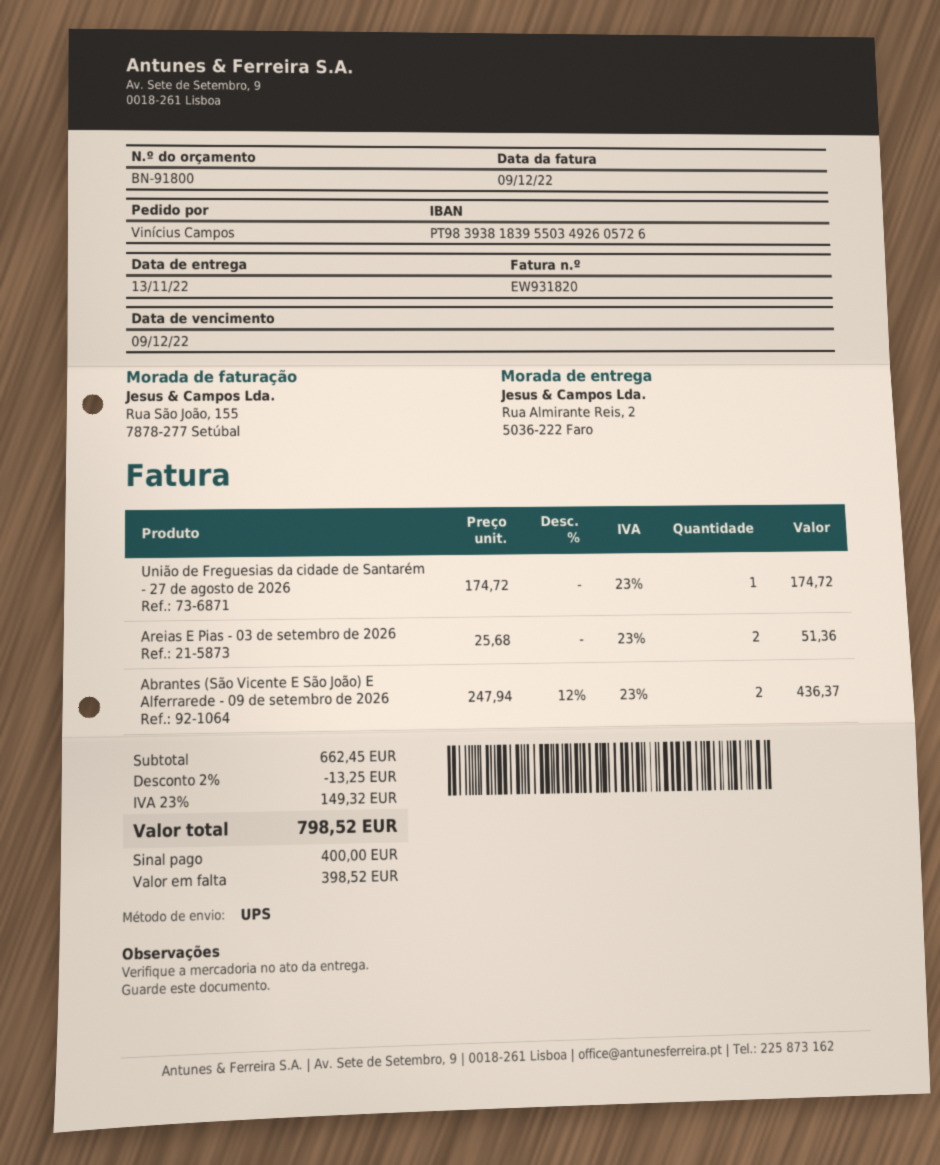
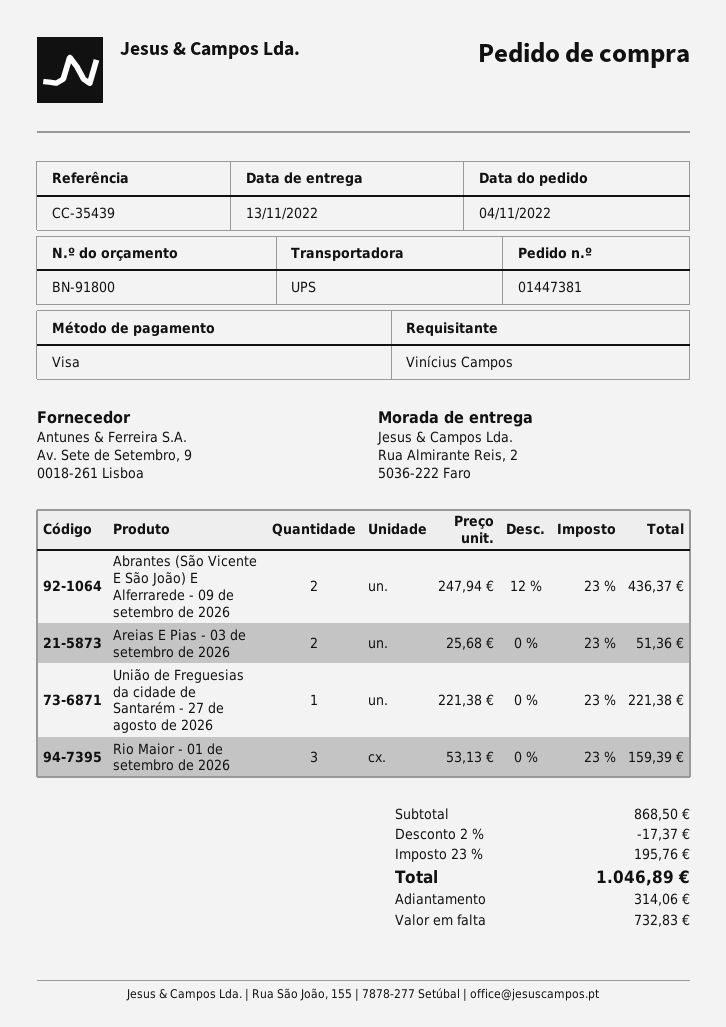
União de Freguesias da cidade de Santarém - 27 de agosto de 2026: 1 x 174.72 = 174.72 -> 1 x 221.38 = 221.38
Rio Maior - 01 de setembro de 2026: none -> 3 x 53.13 = 159.39
subtotal: 662.45 -> 868.50
discount: 2% = 13.25 -> 2% = 17.37
tax: 23% = 149.32 -> 23% = 195.76
total: 798.52 -> 1046.89
deposit: 400.00 -> 314.06
balance: 398.52 -> 732.83

